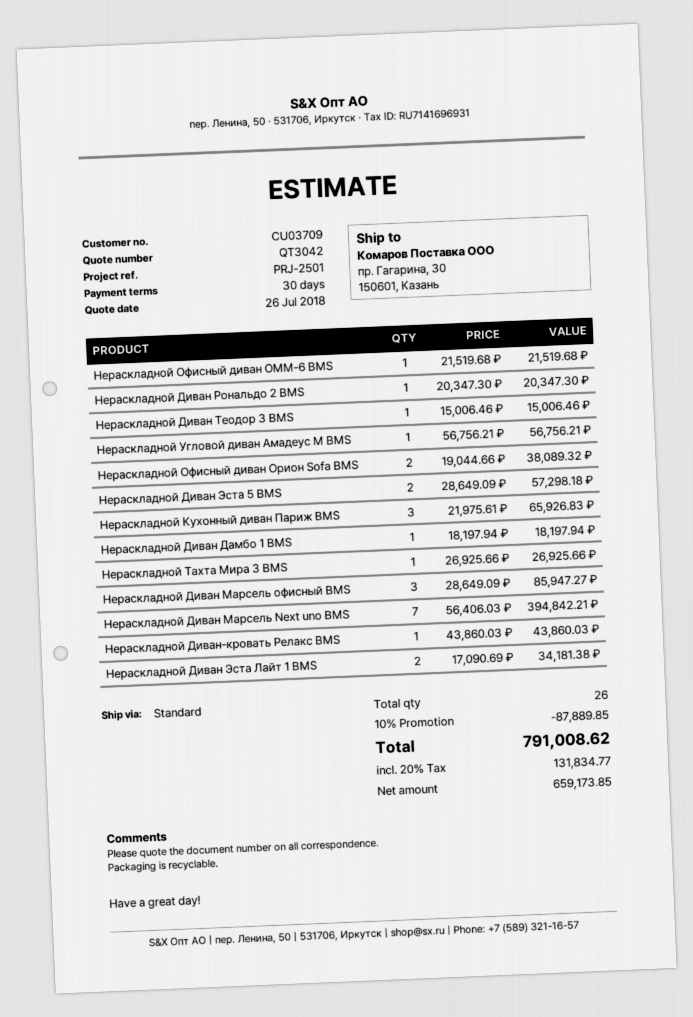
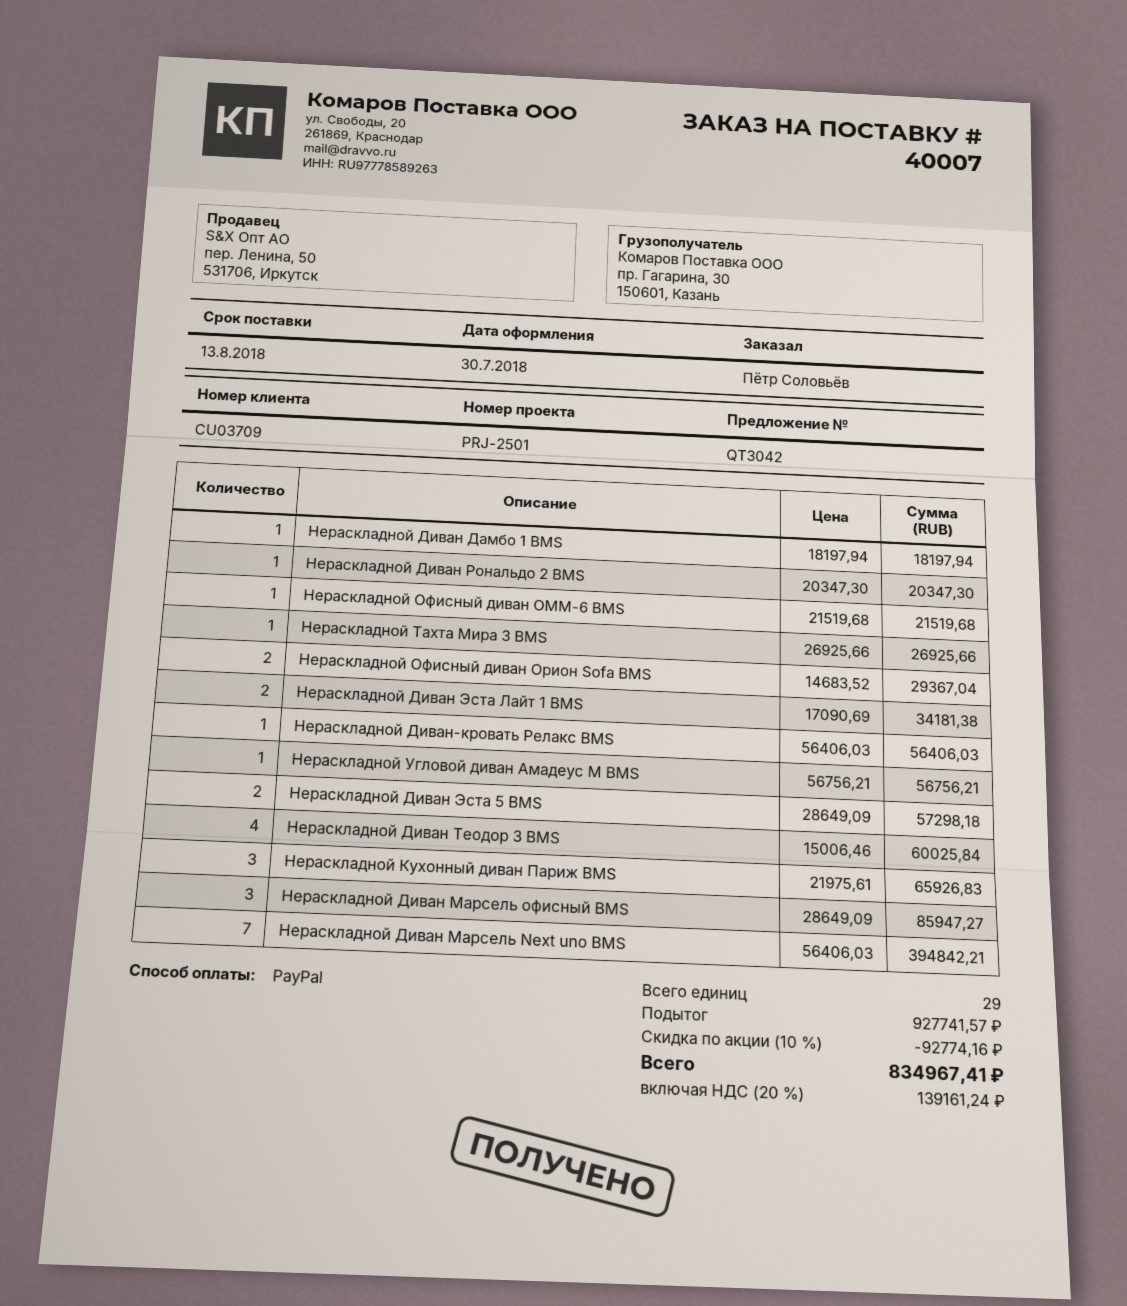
Нераскладной Диван Теодор 3 BMS: 1 x 15006.46 = 15006.46 -> 4 x 15006.46 = 60025.84
Нераскладной Офисный диван Орион Sofa BMS: 2 x 19044.66 = 38089.32 -> 2 x 14683.52 = 29367.04
Нераскладной Диван-кровать Релакс BMS: 1 x 43860.03 = 43860.03 -> 1 x 56406.03 = 56406.03
total quantity: 26 -> 29
discount: 10% = 87889.85 -> 10% = 92774.16
tax: 20% = 131834.77 -> 20% = 139161.24
total: 791008.62 -> 834967.41

